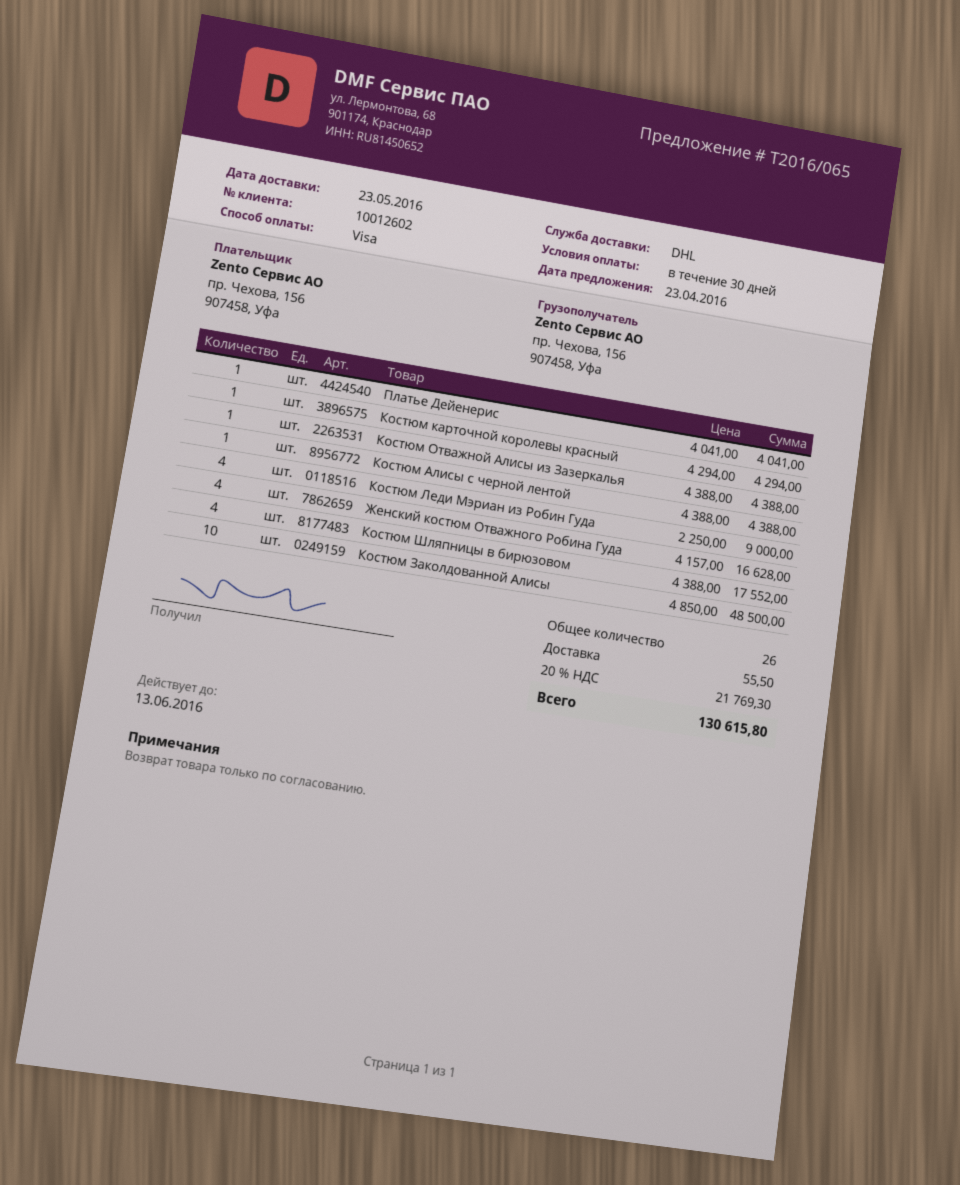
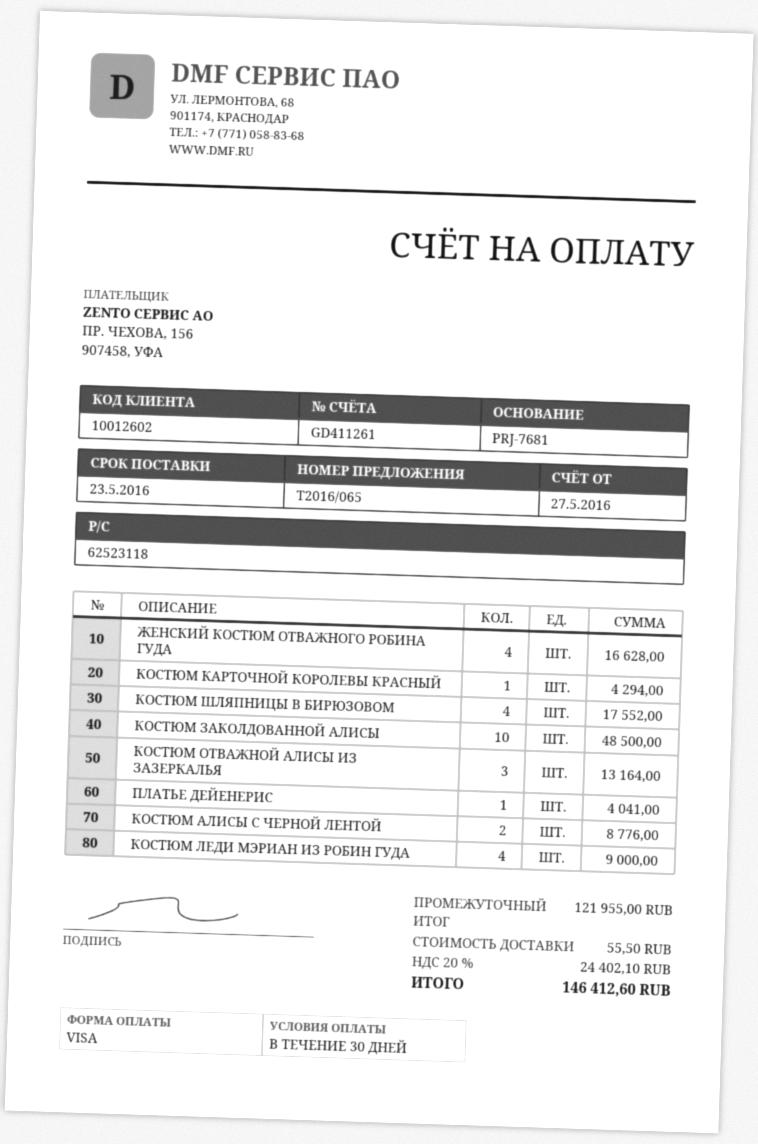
Костюм Отважной Алисы из Зазеркалья: 1 for 4388.00 -> 3 for 13164.00
Костюм Алисы с черной лентой: 1 for 4388.00 -> 2 for 8776.00
tax: 20% = 21769.30 -> 20% = 24402.10
total: 130615.80 -> 146412.60

